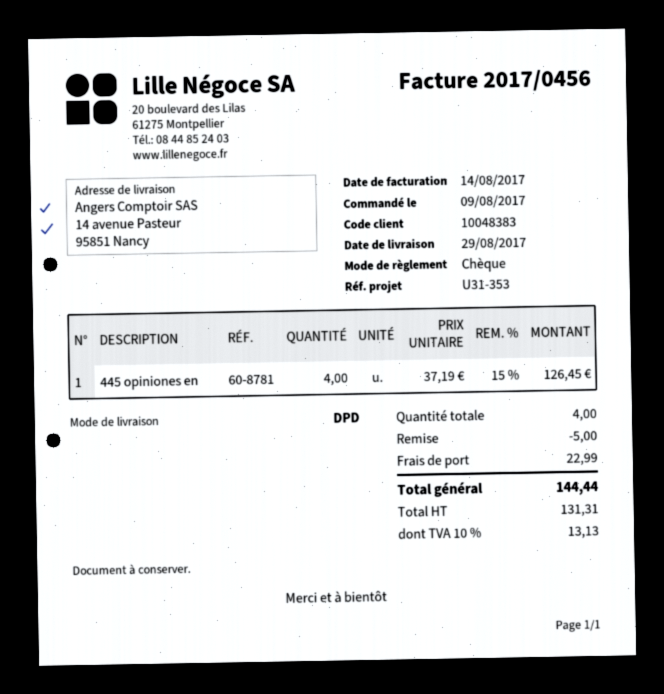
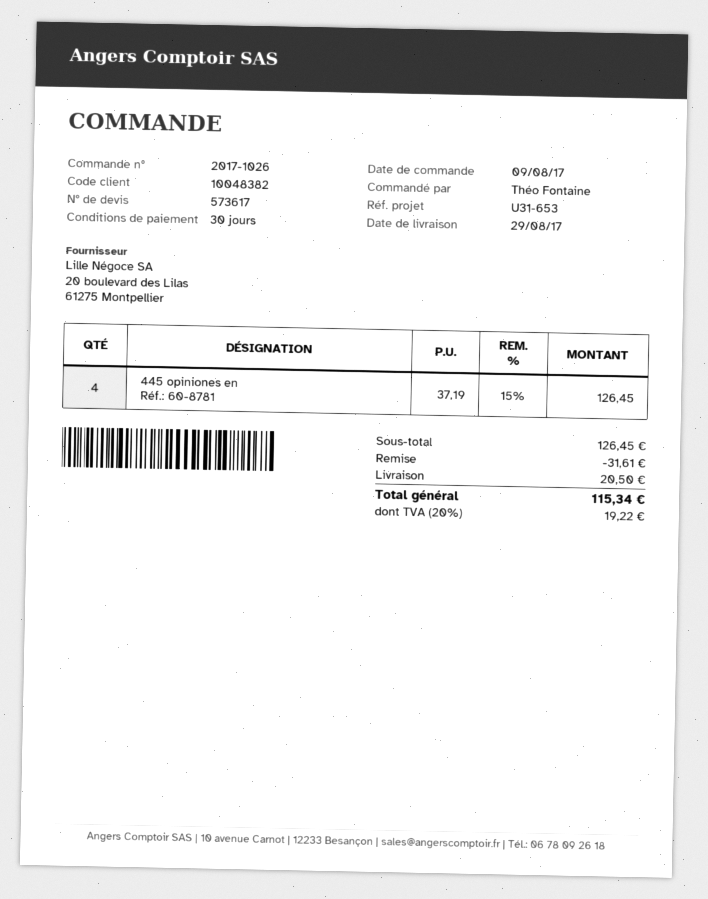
customer number: 10048383 -> 10048382
reference: U31-353 -> U31-653
discount: 5.00 -> 31.61
shipping: 22.99 -> 20.50
tax: 10% = 13.13 -> 20% = 19.22
total: 144.44 -> 115.34

